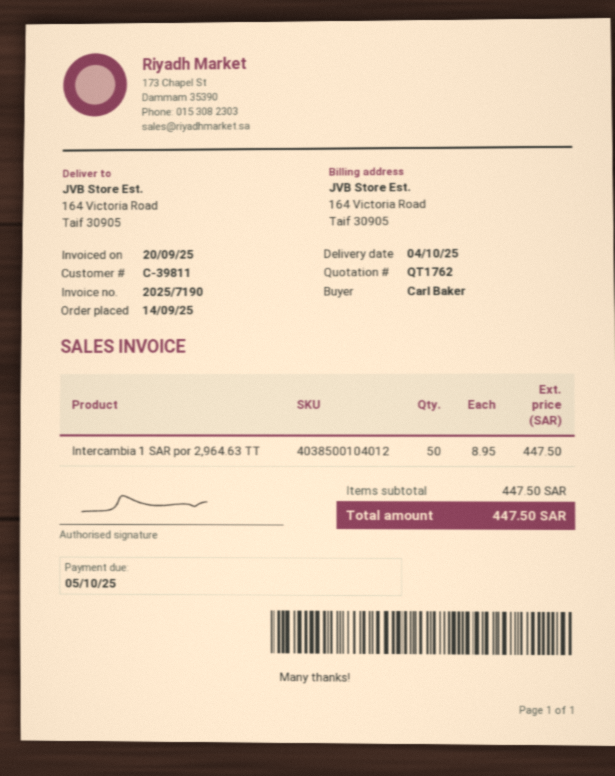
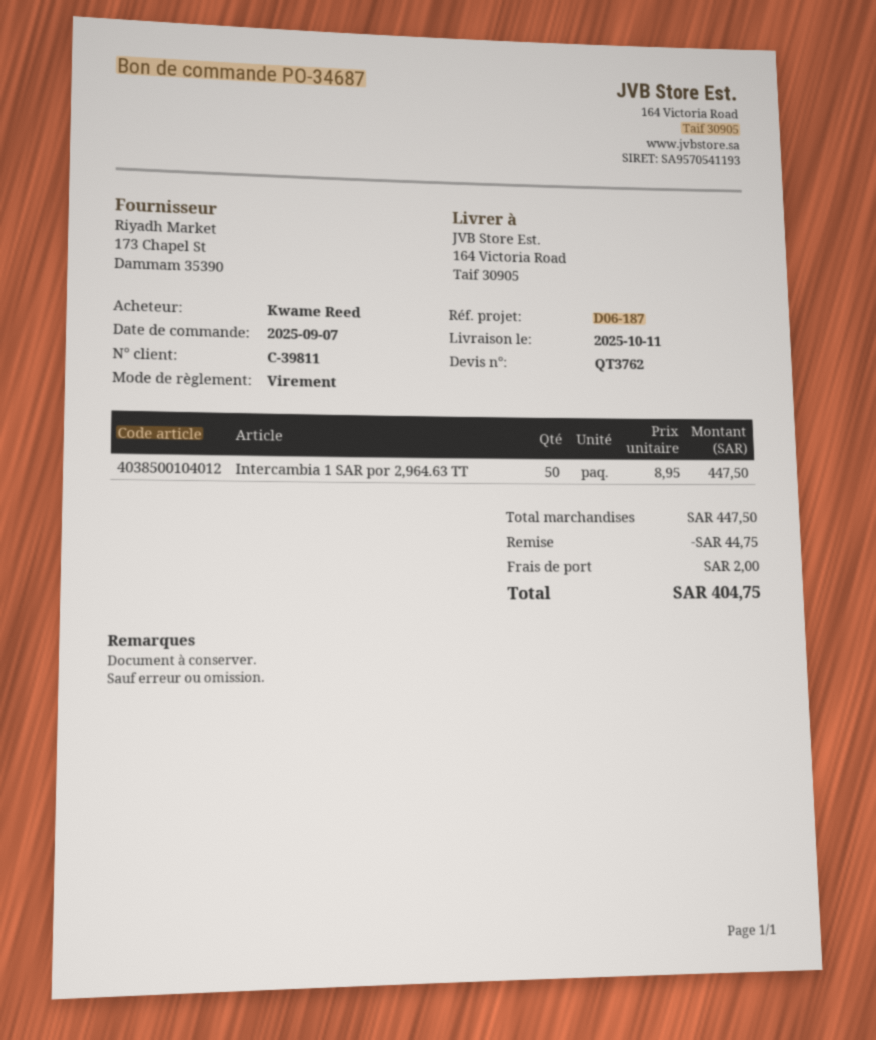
quote number: QT1762 -> QT3762
order date: 2025-09-14 -> 2025-09-07
delivery date: 2025-10-04 -> 2025-10-11
ordered by: Carl Baker -> Kwame Reed
discount: none -> 44.75
shipping: none -> 2.00
total: 447.50 -> 404.75

